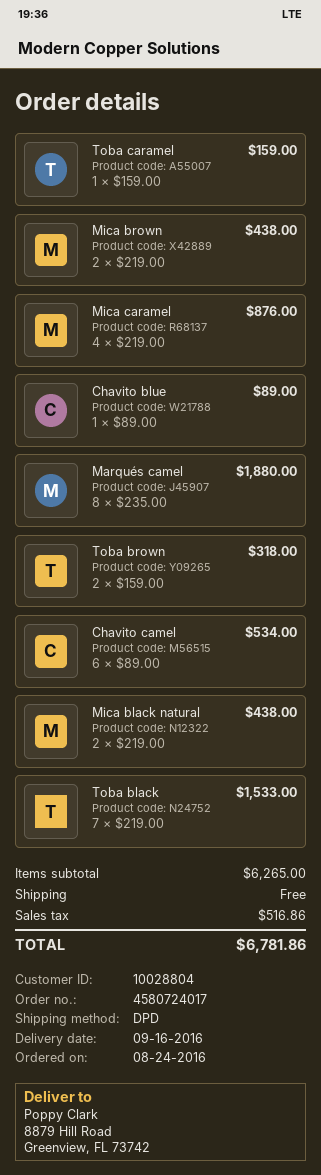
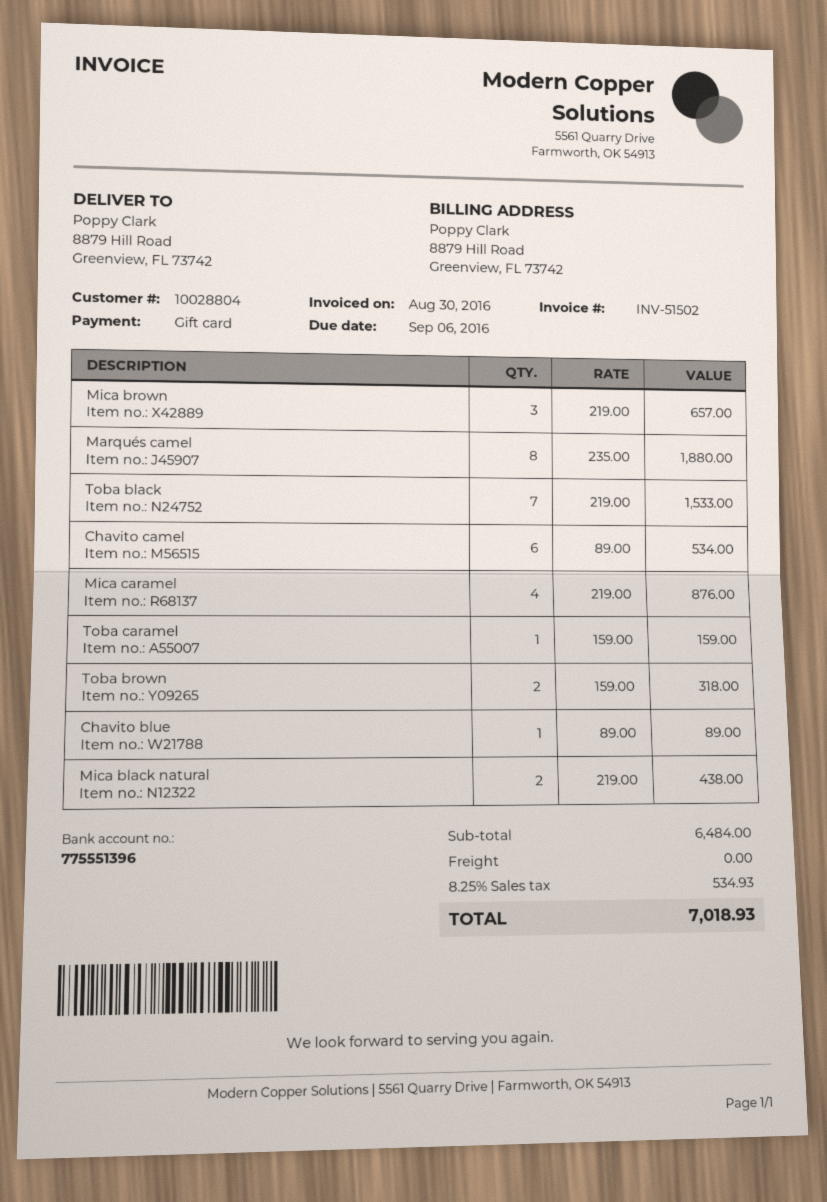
Mica brown: 2 x 219.00 = 438.00 -> 3 x 219.00 = 657.00
subtotal: 6265.00 -> 6484.00
tax: 516.86 -> 534.93
total: 6781.86 -> 7018.93

